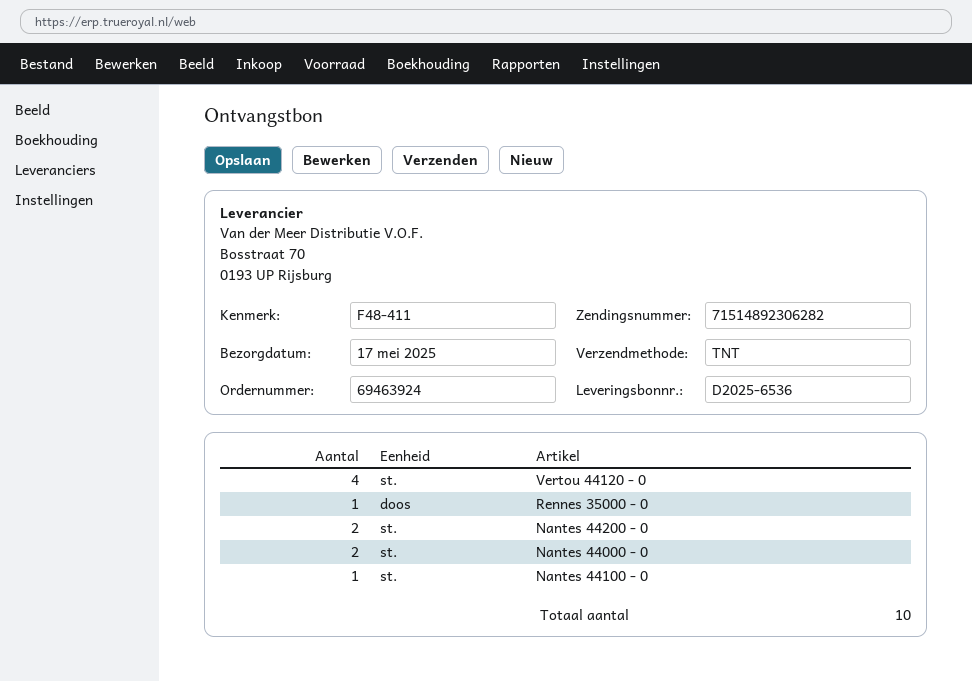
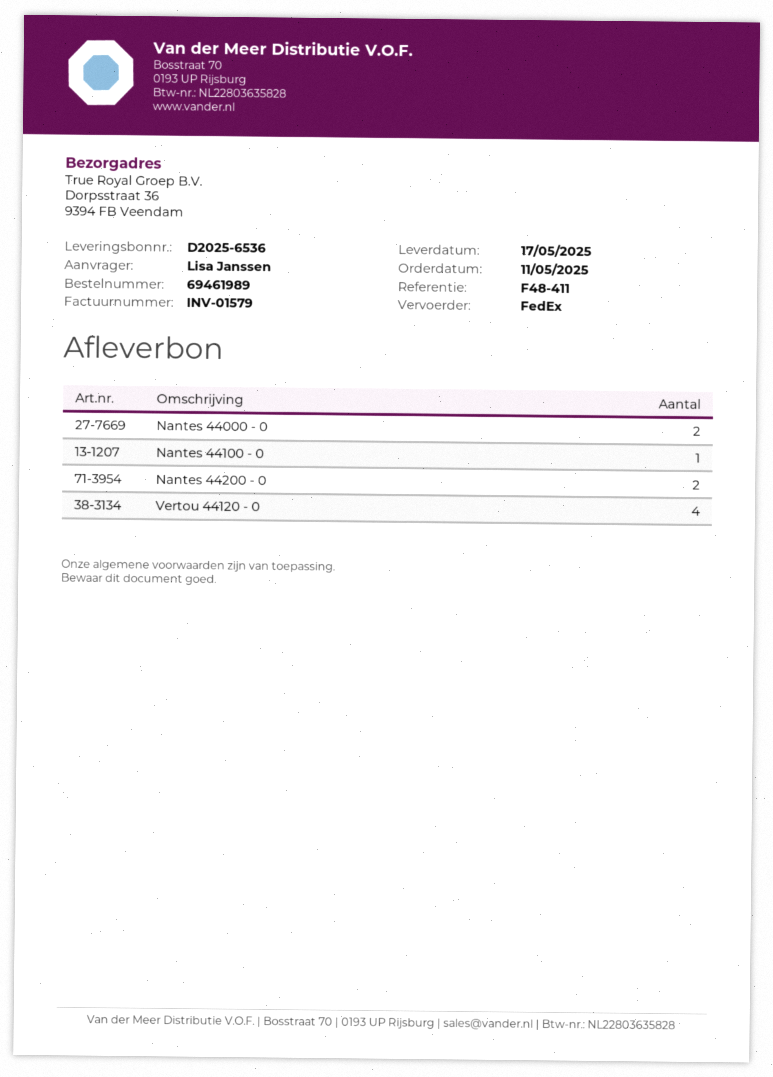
order number: 69463924 -> 69461989
shipping method: TNT -> FedEx
Rennes 35000 - 0: 1 -> none

